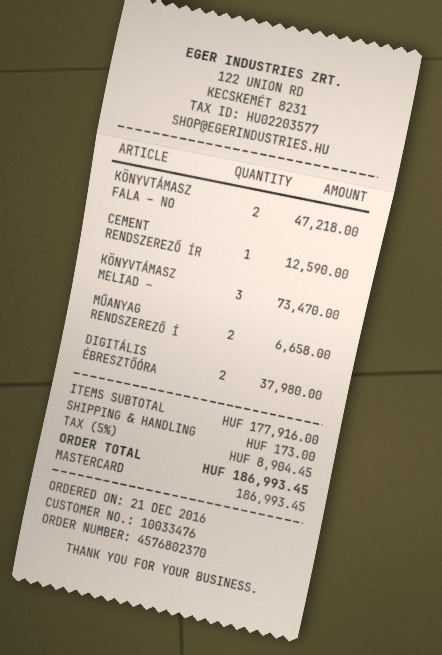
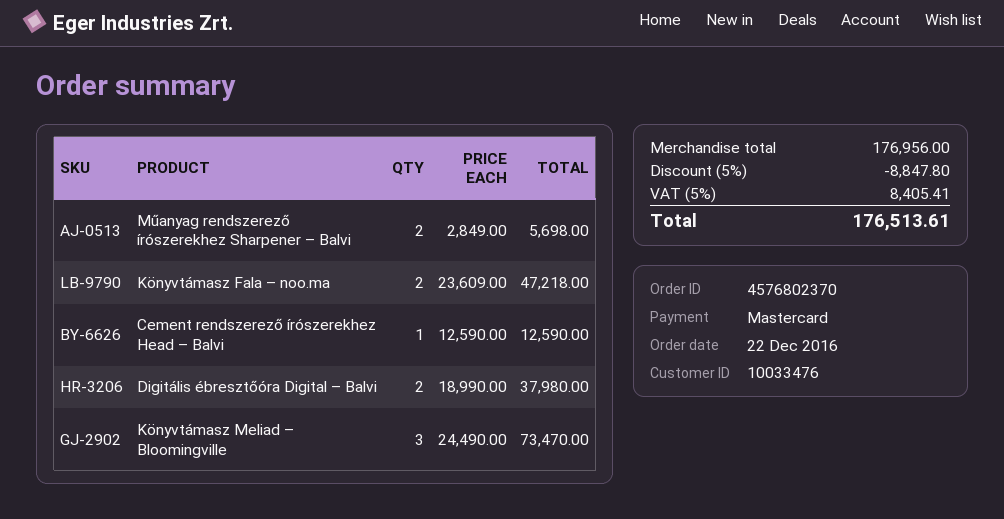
order date: 2016-12-21 -> 2016-12-22
MŰANYAG RENDSZEREZŐ Í: 2 for 6658.00 -> 2 for 5698.00
subtotal: 177916.00 -> 176956.00
discount: none -> 5% = 8847.80
shipping: 173.00 -> none
tax: 5% = 8904.45 -> 5% = 8405.41
total: 186993.45 -> 176513.61

